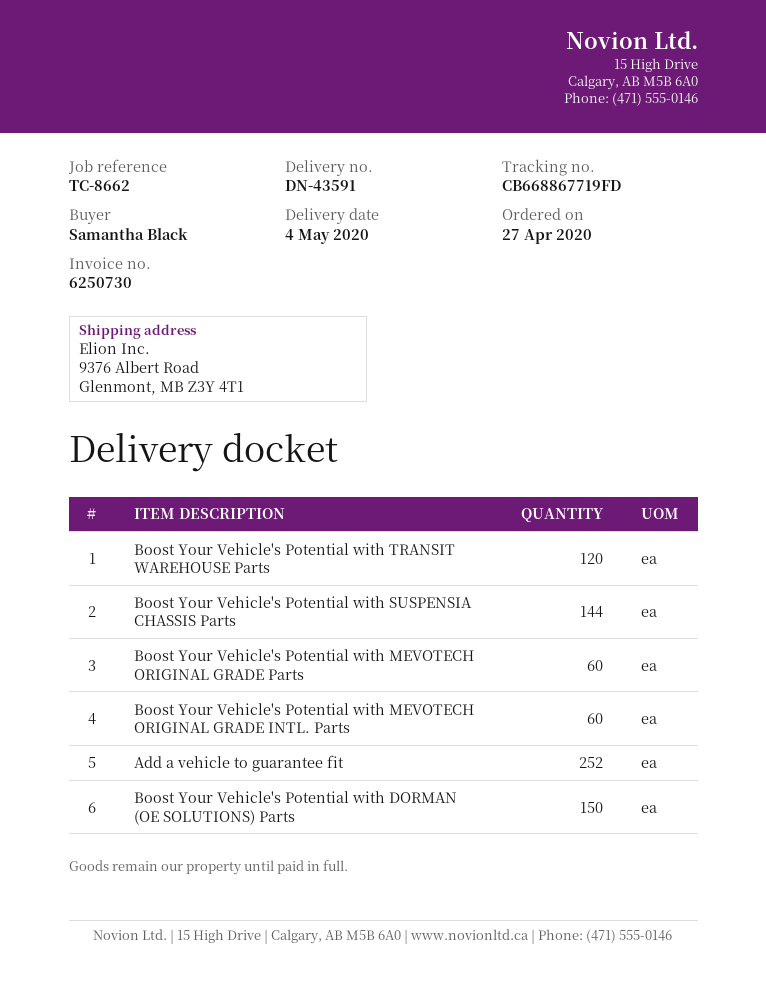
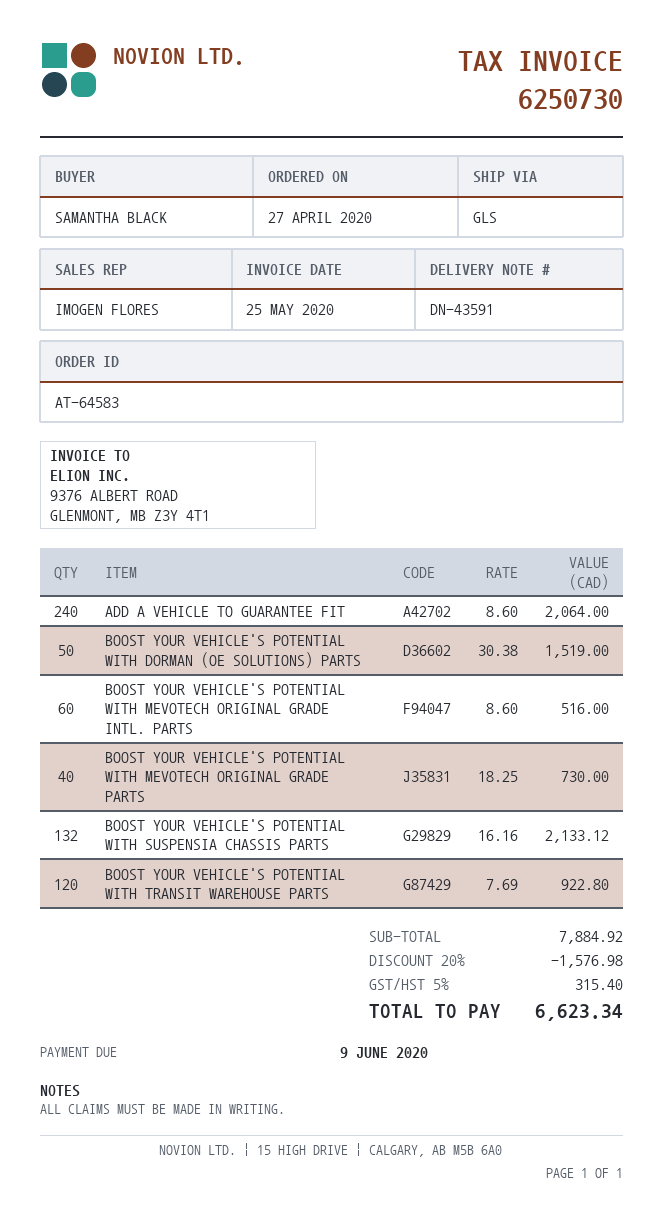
Boost Your Vehicle's Potential with SUSPENSIA CHASSIS Parts: 144 -> 132
Boost Your Vehicle's Potential with MEVOTECH ORIGINAL GRADE Parts: 60 -> 40
Add a vehicle to guarantee fit: 252 -> 240
Boost Your Vehicle's Potential with DORMAN (OE SOLUTIONS) Parts: 150 -> 50

